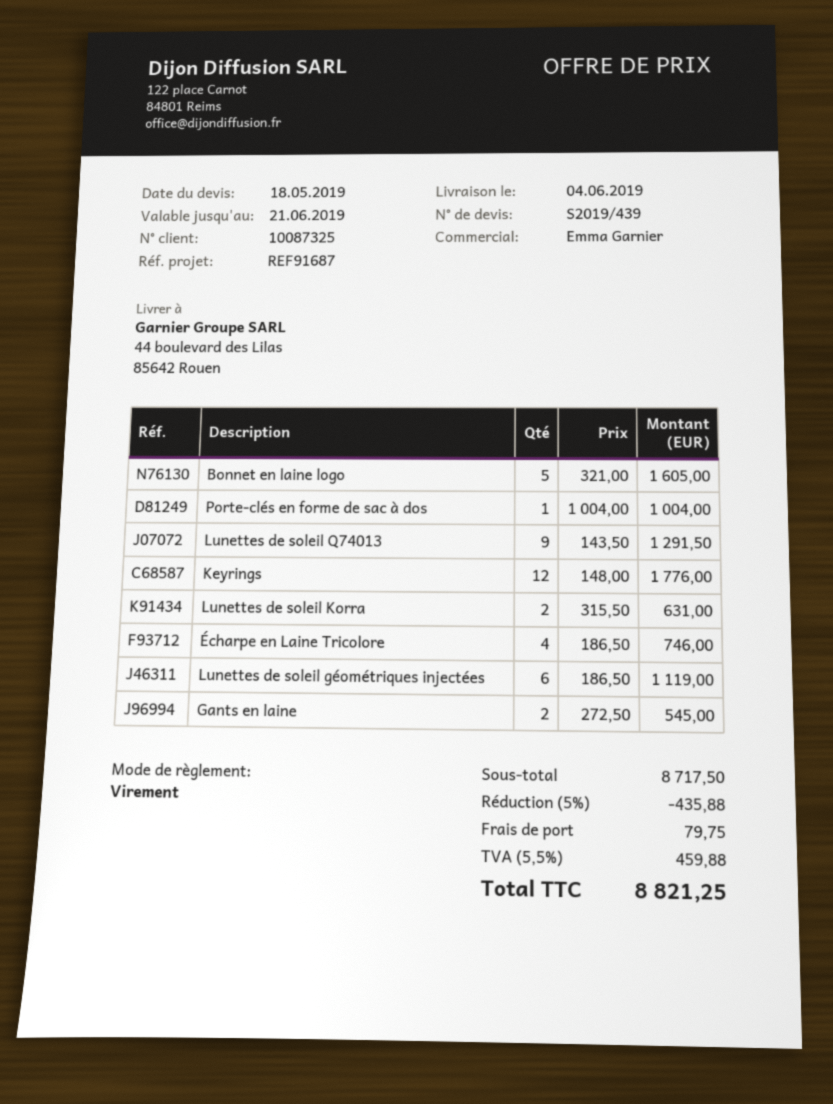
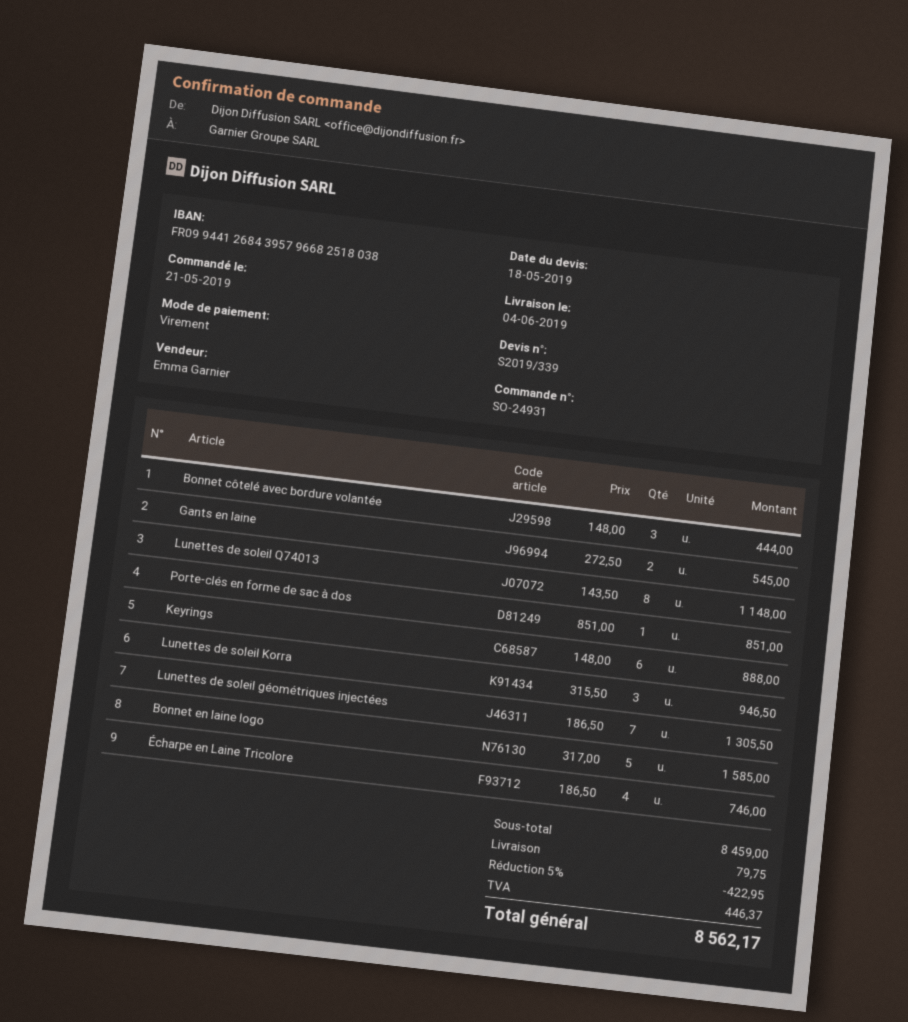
quote number: S2019/439 -> S2019/339
Bonnet en laine logo: 5 x 321.00 = 1605.00 -> 5 x 317.00 = 1585.00
Porte-clés en forme de sac à dos: 1 x 1004.00 = 1004.00 -> 1 x 851.00 = 851.00
Lunettes de soleil Q74013: 9 x 143.50 = 1291.50 -> 8 x 143.50 = 1148.00
Keyrings: 12 x 148.00 = 1776.00 -> 6 x 148.00 = 888.00
Lunettes de soleil Korra: 2 x 315.50 = 631.00 -> 3 x 315.50 = 946.50
Lunettes de soleil géométriques injectées: 6 x 186.50 = 1119.00 -> 7 x 186.50 = 1305.50
Bonnet côtelé avec bordure volantée: none -> 3 x 148.00 = 444.00
subtotal: 8717.50 -> 8459.00
discount: 5% = 435.88 -> 5% = 422.95
tax: 459.88 -> 446.37
total: 8821.25 -> 8562.17

